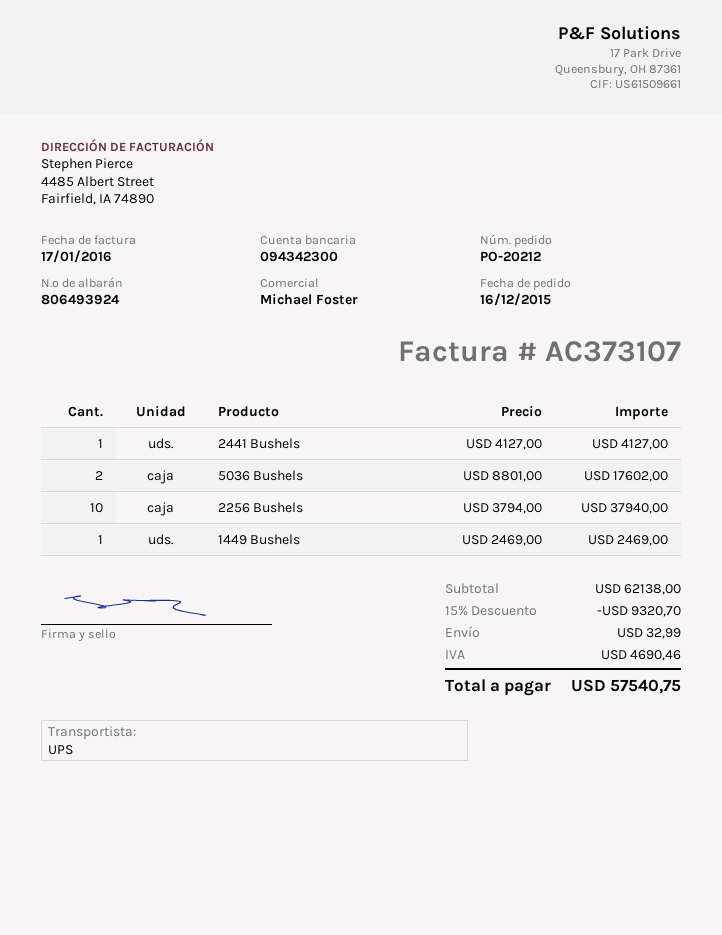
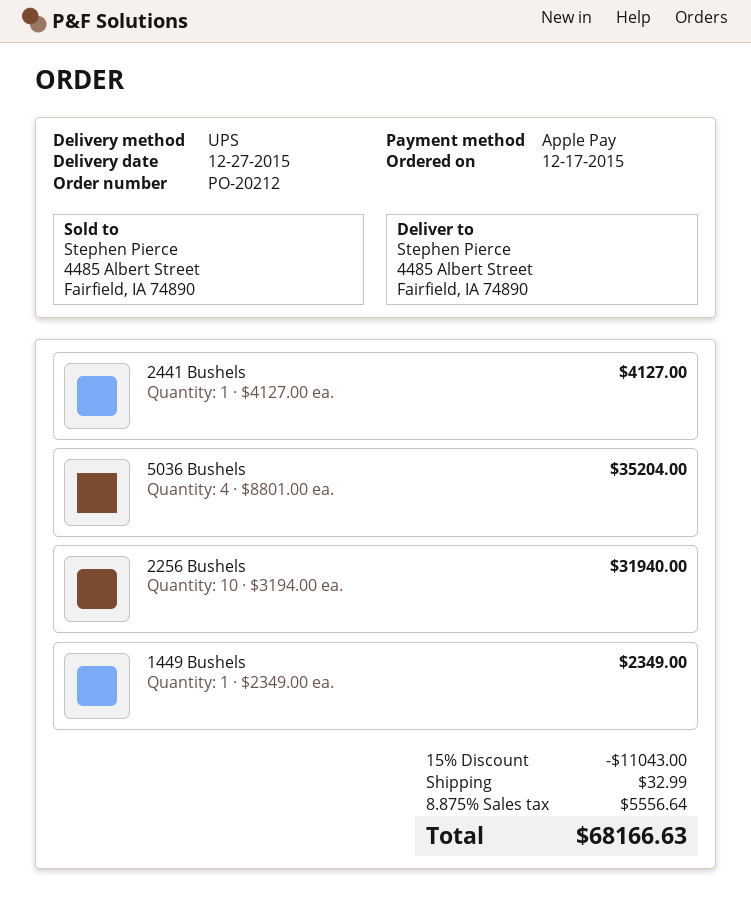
order date: 2015-12-16 -> 2015-12-17
5036 Bushels: 2 x 8801.00 = 17602.00 -> 4 x 8801.00 = 35204.00
2256 Bushels: 10 x 3794.00 = 37940.00 -> 10 x 3194.00 = 31940.00
1449 Bushels: 1 x 2469.00 = 2469.00 -> 1 x 2349.00 = 2349.00
discount: 15% = 9320.70 -> 15% = 11043.00
tax: 4690.46 -> 5556.64
total: 57540.75 -> 68166.63

